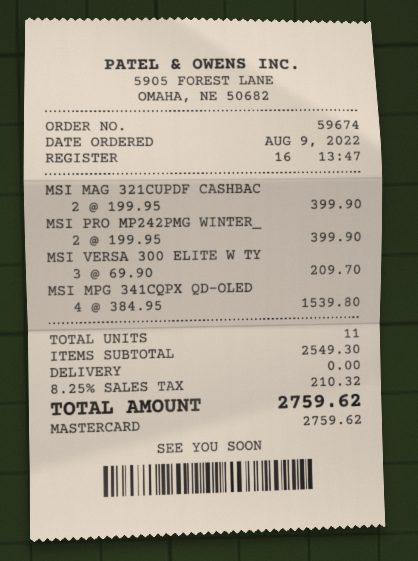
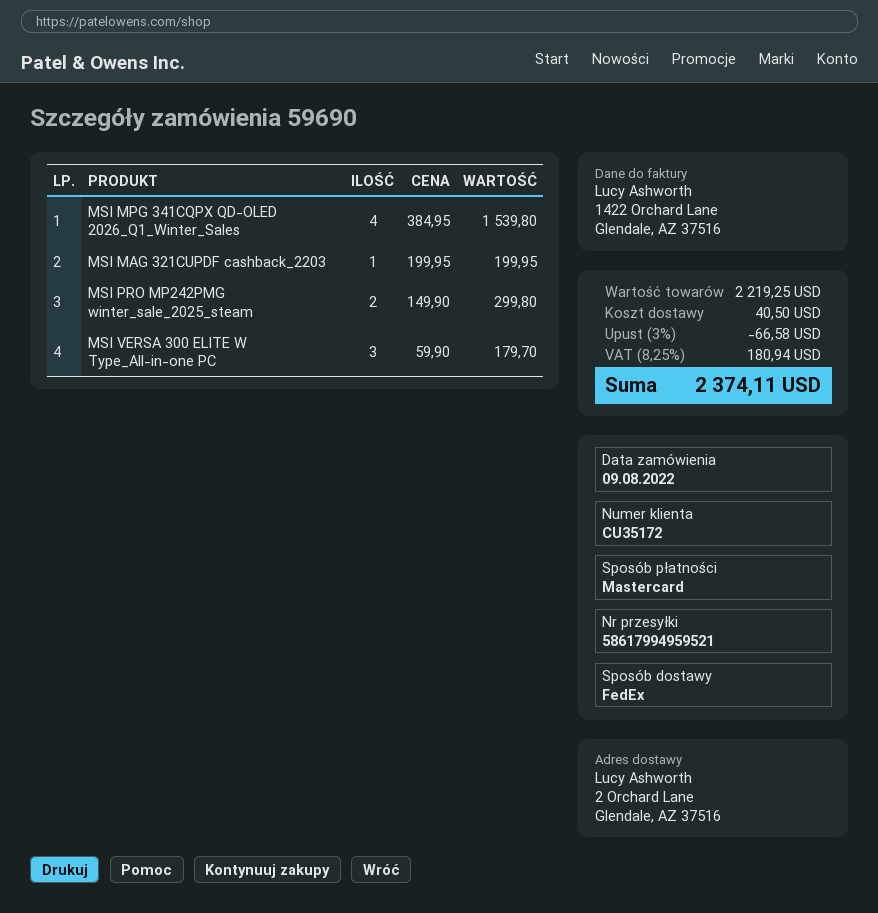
order number: 59674 -> 59690
MSI MAG 321CUPDF CASHBAC: 2 x 199.95 = 399.90 -> 1 x 199.95 = 199.95
MSI PRO MP242PMG WINTER_: 2 x 199.95 = 399.90 -> 2 x 149.90 = 299.80
MSI VERSA 300 ELITE W TY: 3 x 69.90 = 209.70 -> 3 x 59.90 = 179.70
subtotal: 2549.30 -> 2219.25
discount: none -> 3% = 66.58
shipping: 0.00 -> 40.50
tax: 8.25% = 210.32 -> 8.25% = 180.94
total: 2759.62 -> 2374.11

